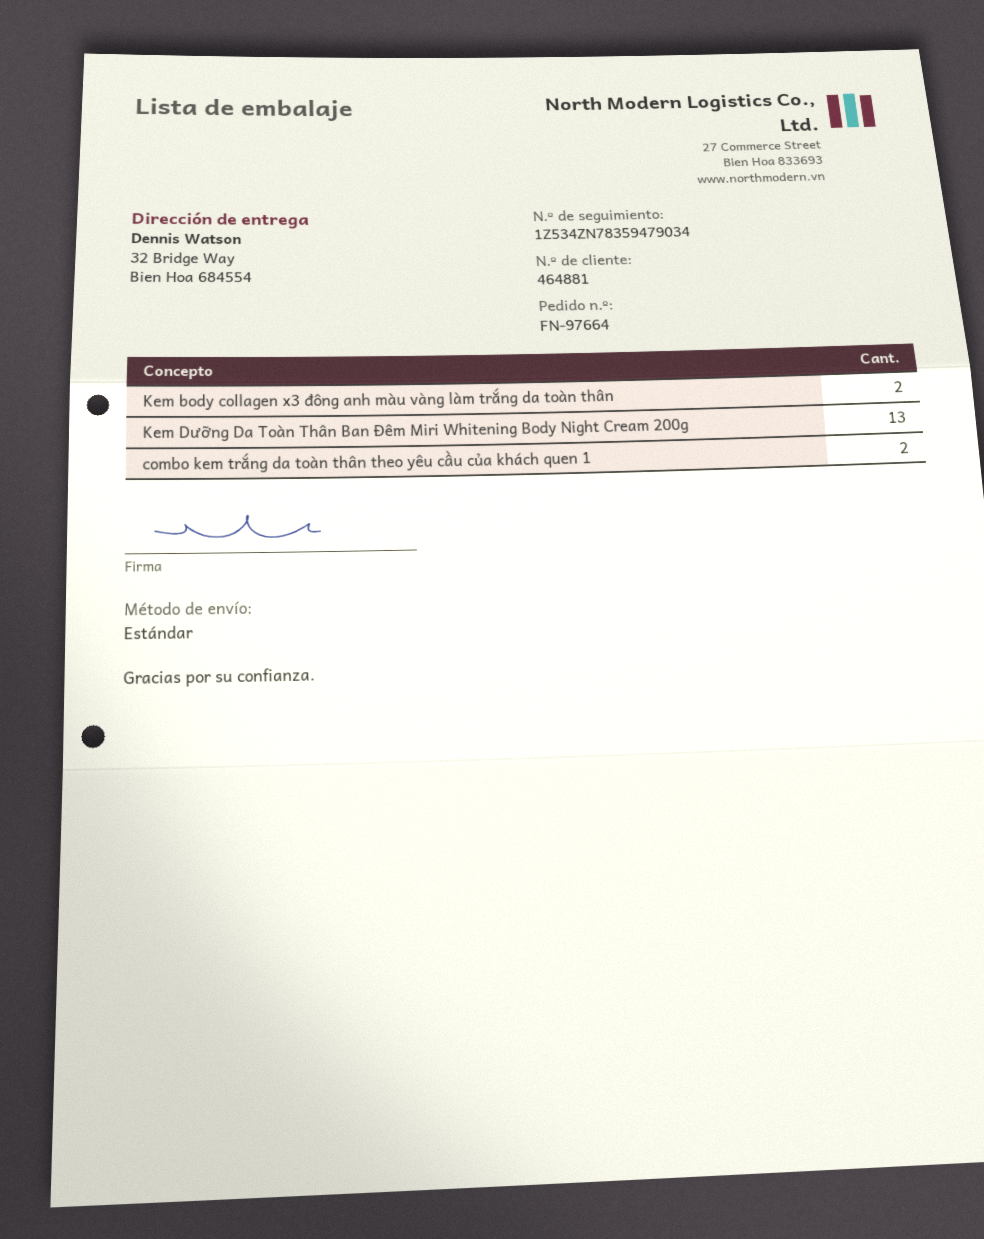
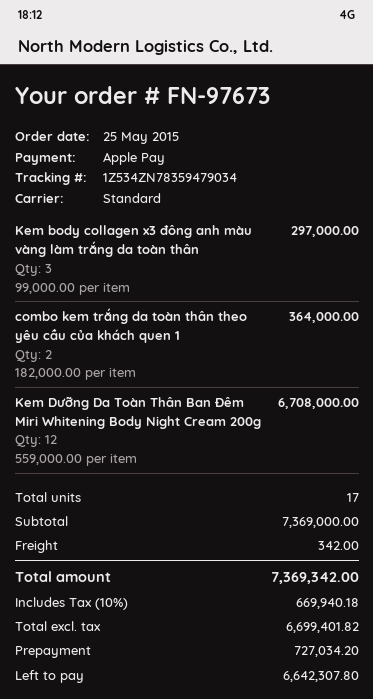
order number: FN-97664 -> FN-97673
Kem body collagen x3 đông anh màu vàng làm trắng da toàn thân: 2 -> 3
Kem Dưỡng Da Toàn Thân Ban Đêm Miri Whitening Body Night Cream 200g: 13 -> 12

